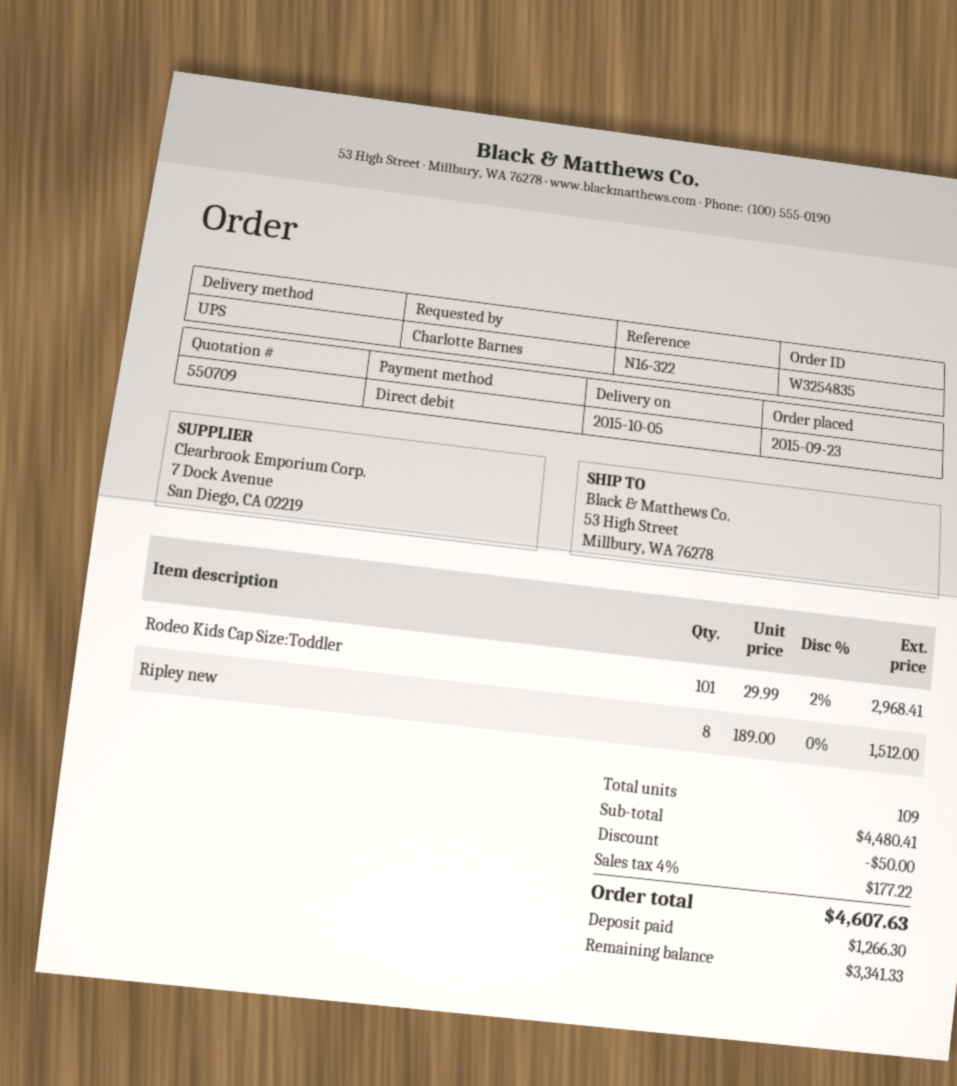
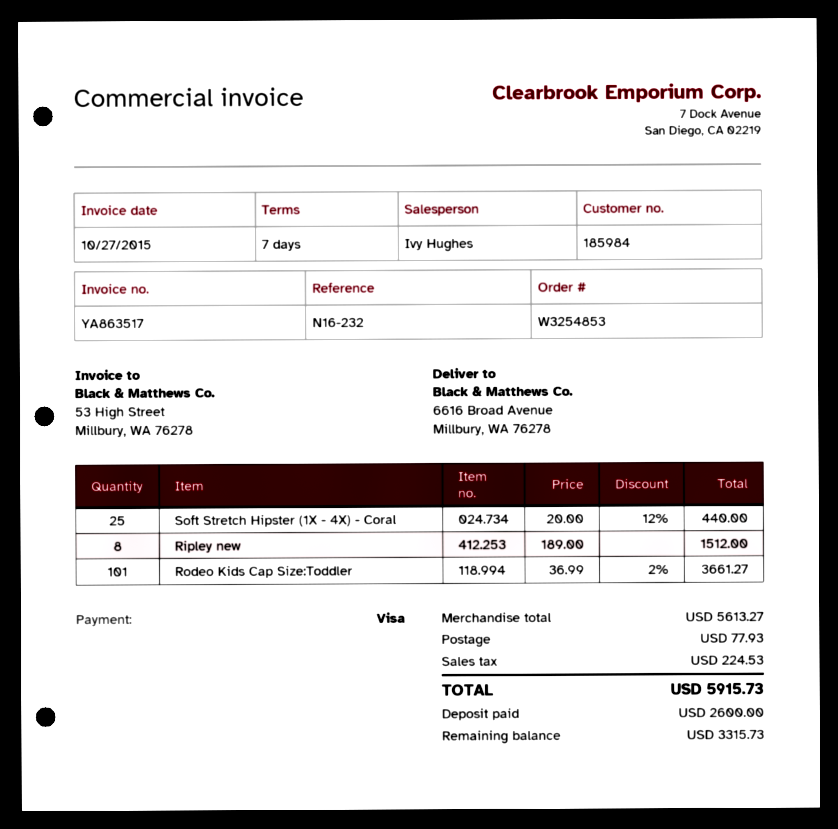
order number: W3254835 -> W3254853
reference: N16-322 -> N16-232
payment method: direct debit -> Visa
ship to: 53 High Street, Millbury, WA 76278 -> 6616 Broad Avenue, Millbury, WA 76278
Rodeo Kids Cap Size:Toddler: 101 x 29.99 - 2% = 2968.41 -> 101 x 36.99 - 2% = 3661.27
Soft Stretch Hipster (1X - 4X) - Coral: none -> 25 x 20.00 - 12% = 440.00
subtotal: 4480.41 -> 5613.27
discount: 50.00 -> none
shipping: none -> 77.93
tax: 177.22 -> 224.53
total: 4607.63 -> 5915.73
deposit: 1266.30 -> 2600.00
balance: 3341.33 -> 3315.73

